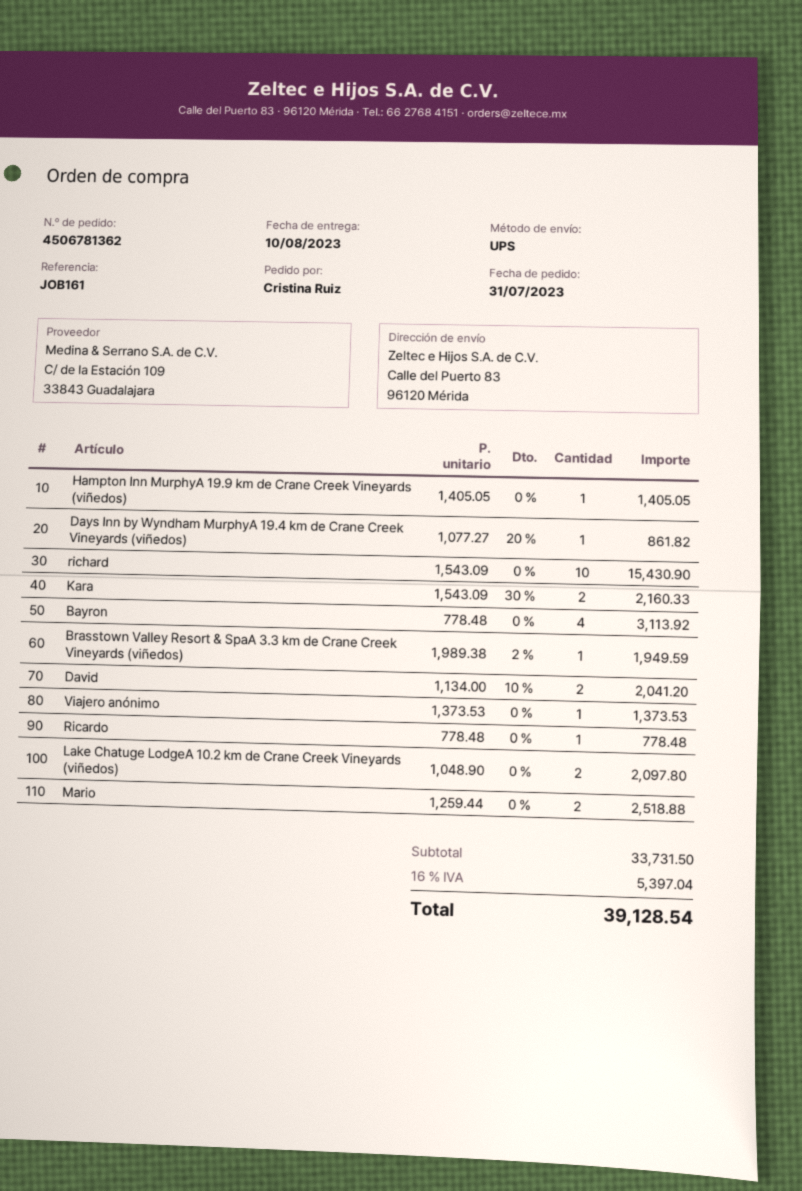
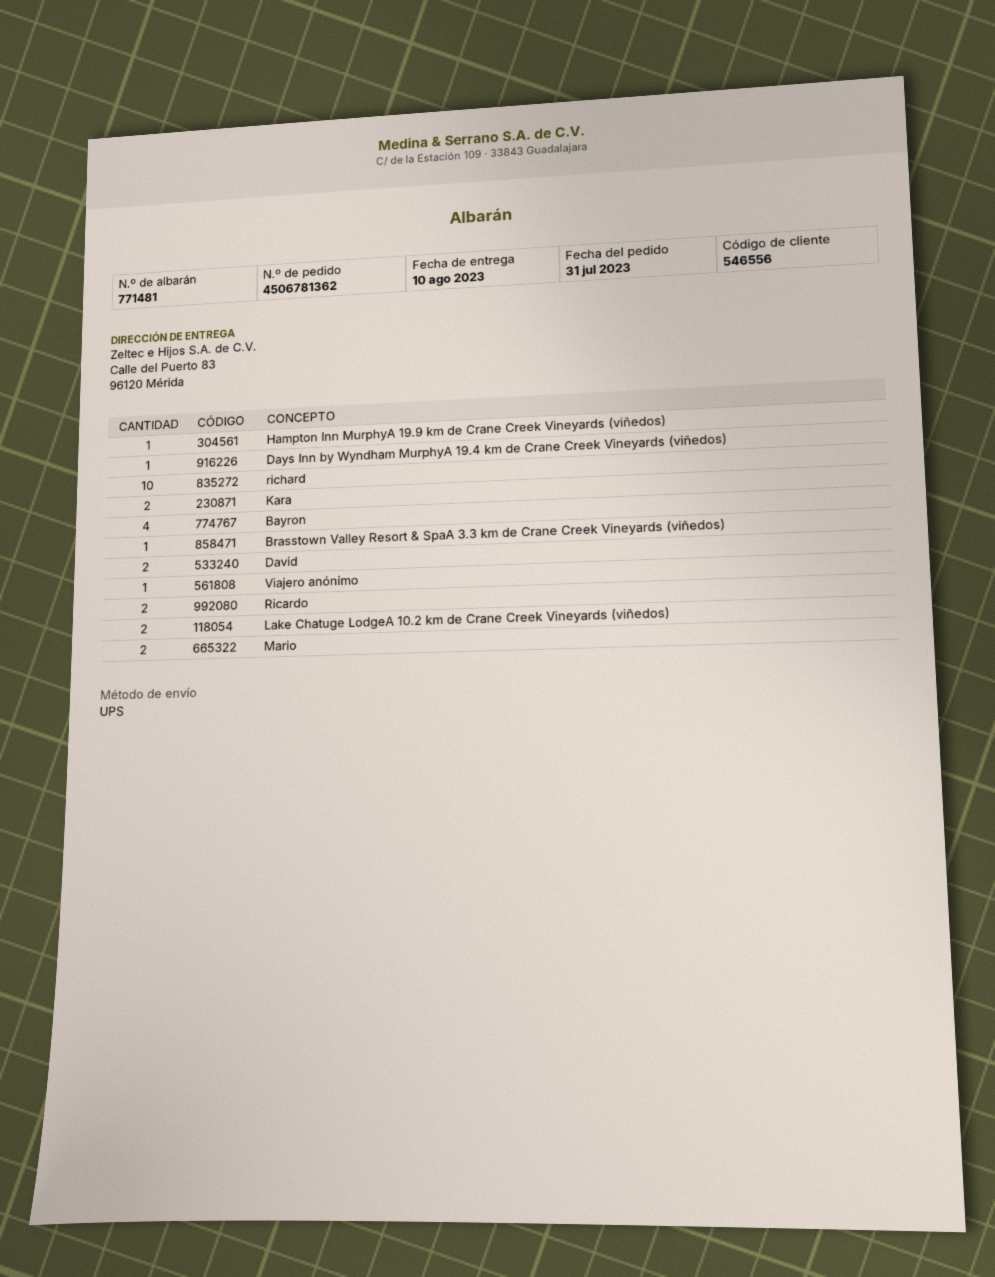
Ricardo: 1 -> 2

